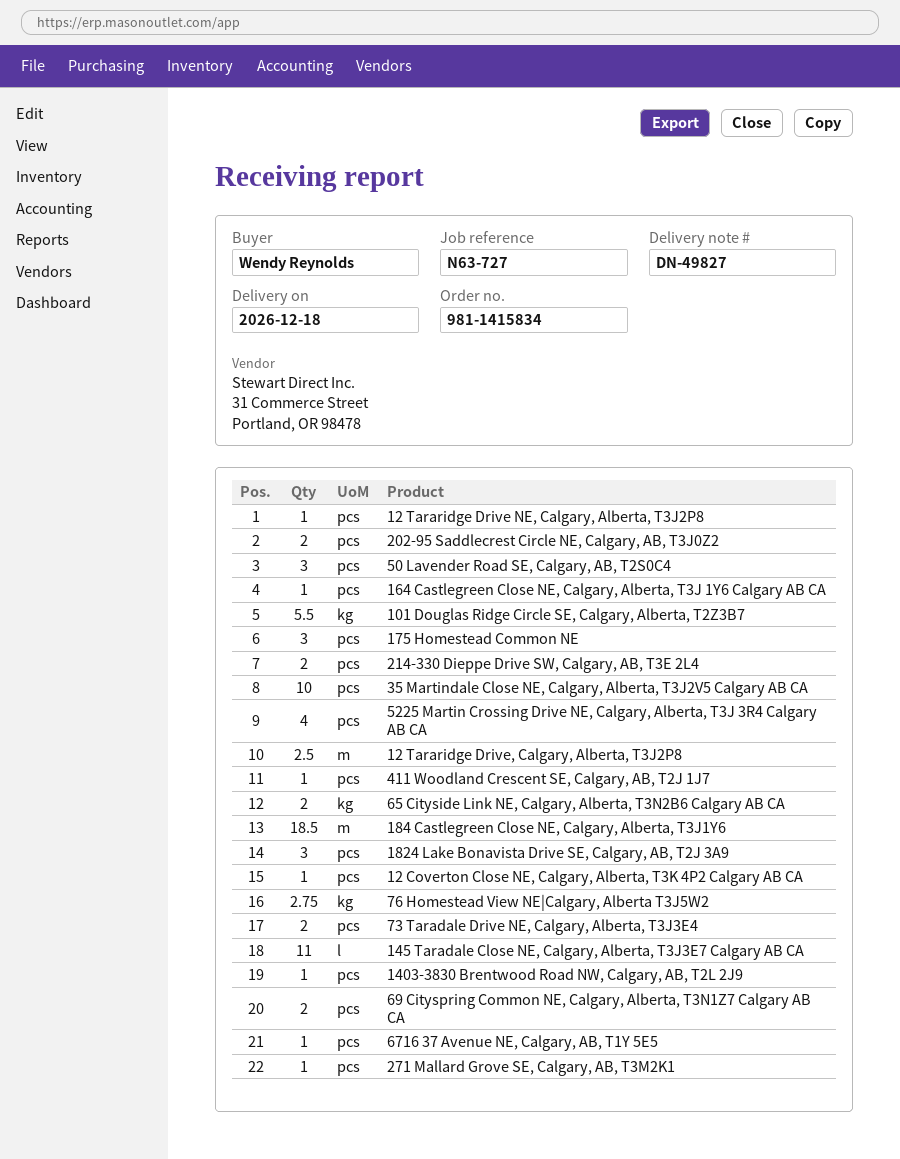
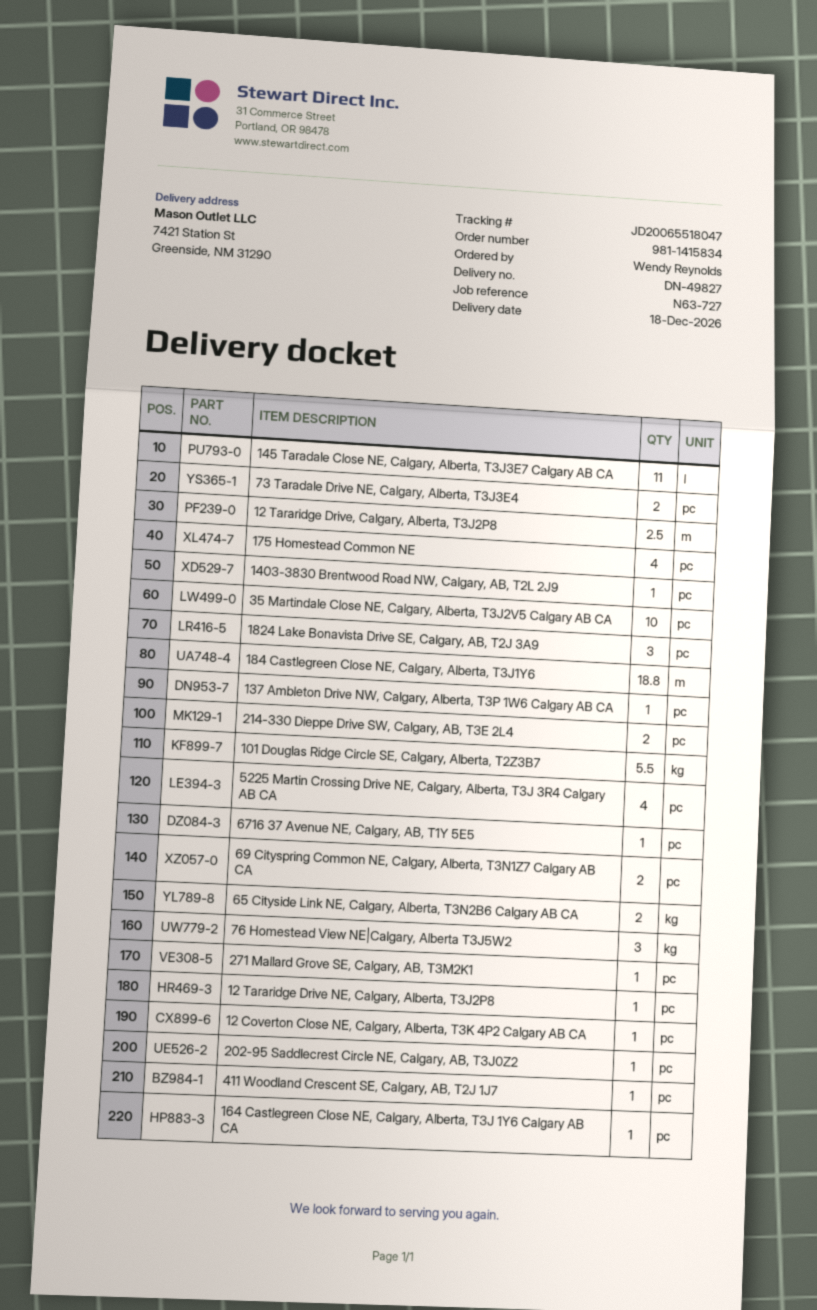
202-95 Saddlecrest Circle NE, Calgary, AB, T3J0Z2: 2 -> 1
50 Lavender Road SE, Calgary, AB, T2S0C4: 3 -> none
175 Homestead Common NE: 3 -> 4
184 Castlegreen Close NE, Calgary, Alberta, T3J1Y6: 18.5 -> 18.8
76 Homestead View NE|Calgary, Alberta T3J5W2: 2.75 -> 3
137 Ambleton Drive NW, Calgary, Alberta, T3P 1W6 Calgary AB CA: none -> 1

